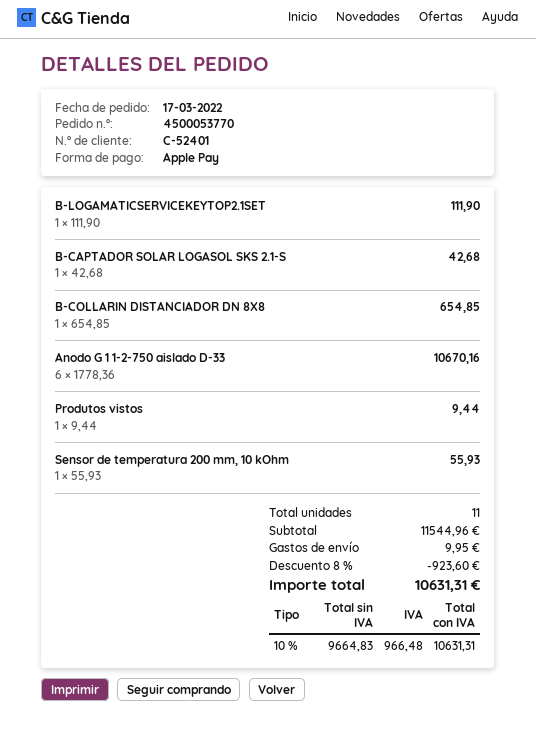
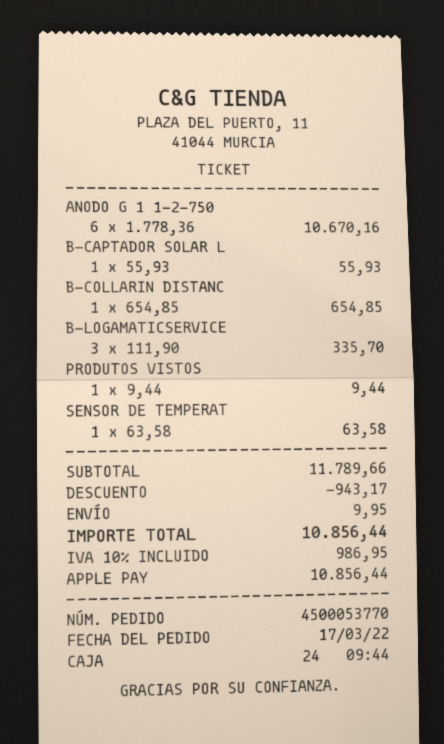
B-LOGAMATICSERVICEKEYTOP2.1SET: 1 x 111.90 = 111.90 -> 3 x 111.90 = 335.70
B-CAPTADOR SOLAR LOGASOL SKS 2.1-S: 1 x 42.68 = 42.68 -> 1 x 55.93 = 55.93
Sensor de temperatura 200 mm, 10 kOhm: 1 x 55.93 = 55.93 -> 1 x 63.58 = 63.58
subtotal: 11544.96 -> 11789.66
discount: 923.60 -> 943.17
tax: 10% = 966.48 -> 10% = 986.95
total: 10631.31 -> 10856.44

